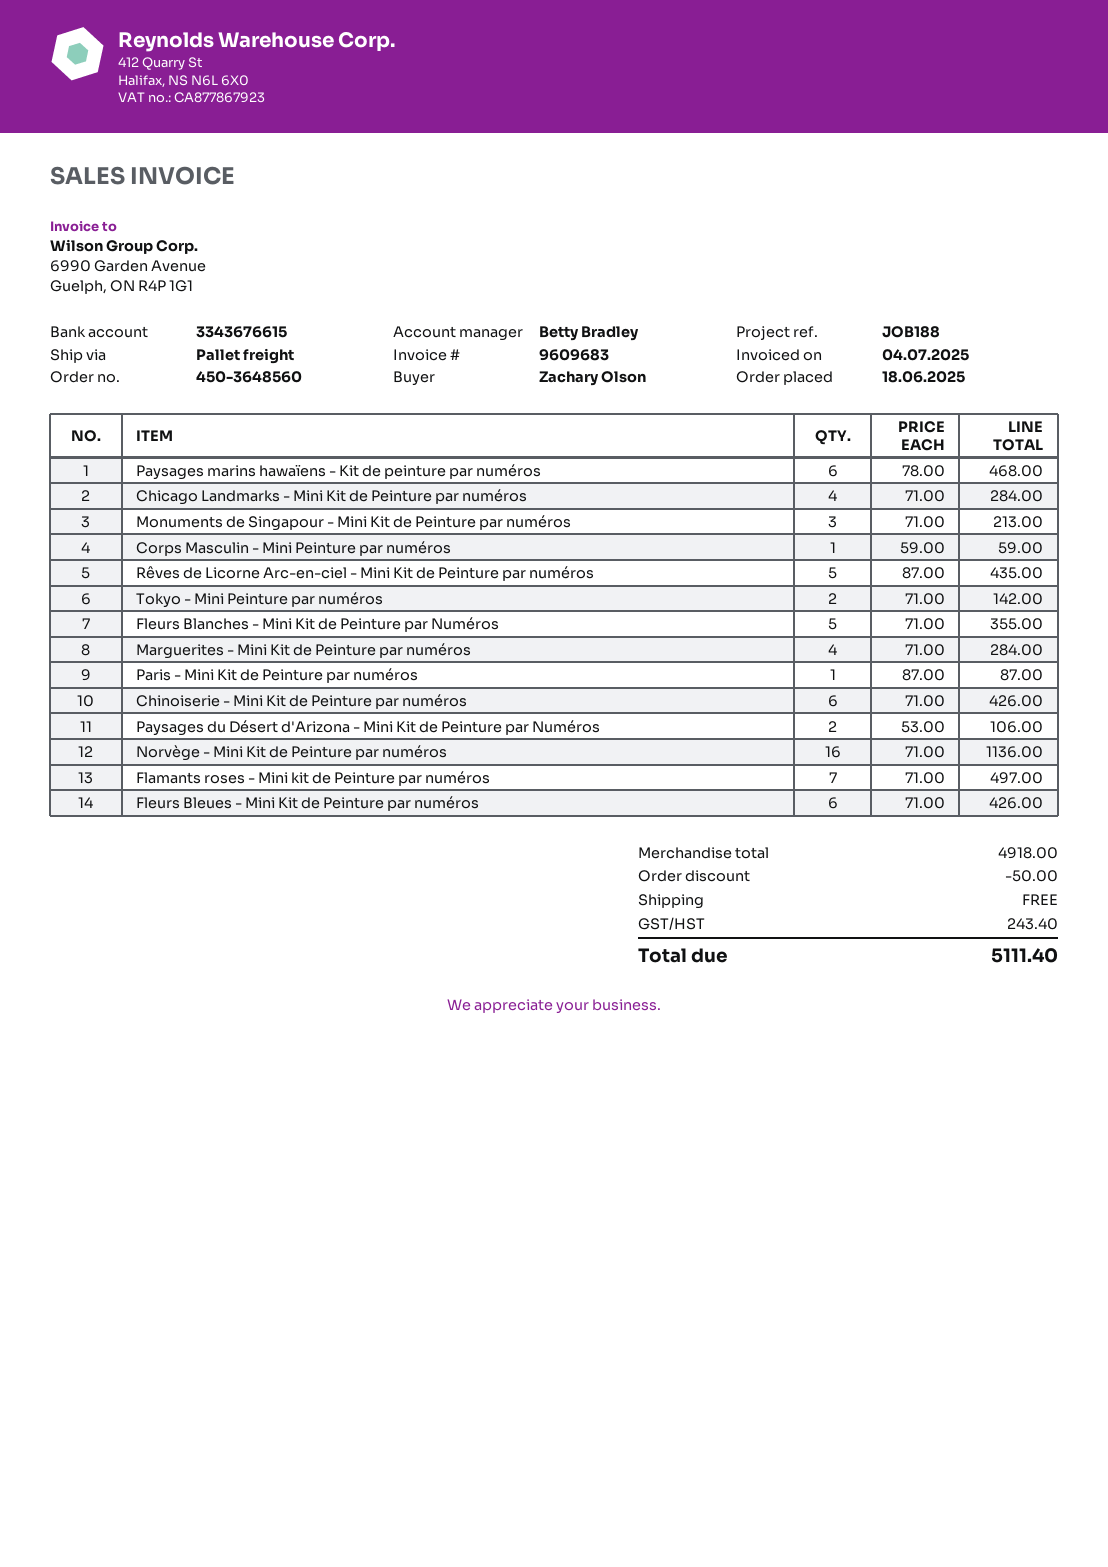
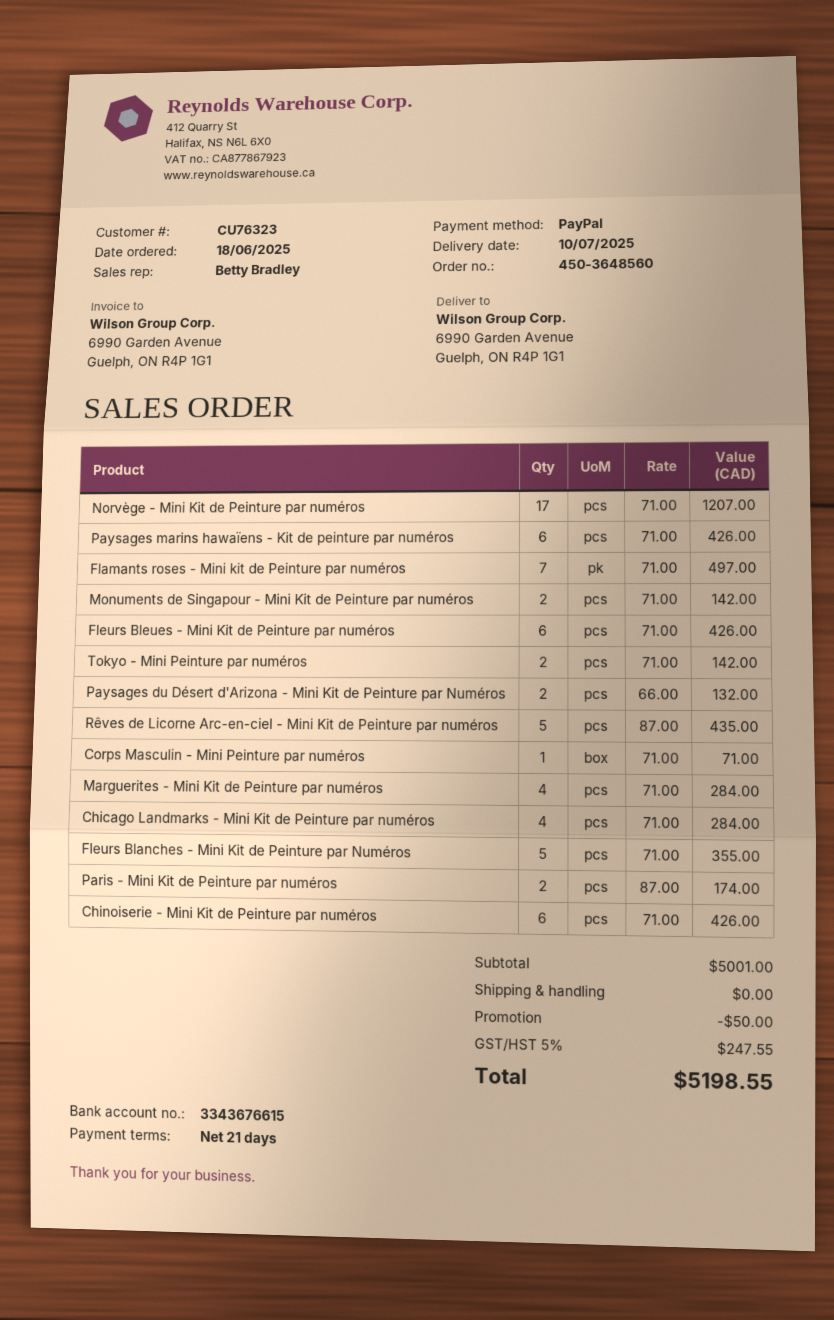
Paysages marins hawaïens - Kit de peinture par numéros: 6 x 78.00 = 468.00 -> 6 x 71.00 = 426.00
Monuments de Singapour - Mini Kit de Peinture par numéros: 3 x 71.00 = 213.00 -> 2 x 71.00 = 142.00
Corps Masculin - Mini Peinture par numéros: 1 x 59.00 = 59.00 -> 1 x 71.00 = 71.00
Paris - Mini Kit de Peinture par numéros: 1 x 87.00 = 87.00 -> 2 x 87.00 = 174.00
Paysages du Désert d'Arizona - Mini Kit de Peinture par Numéros: 2 x 53.00 = 106.00 -> 2 x 66.00 = 132.00
Norvège - Mini Kit de Peinture par numéros: 16 x 71.00 = 1136.00 -> 17 x 71.00 = 1207.00
subtotal: 4918.00 -> 5001.00
tax: 243.40 -> 247.55
total: 5111.40 -> 5198.55

